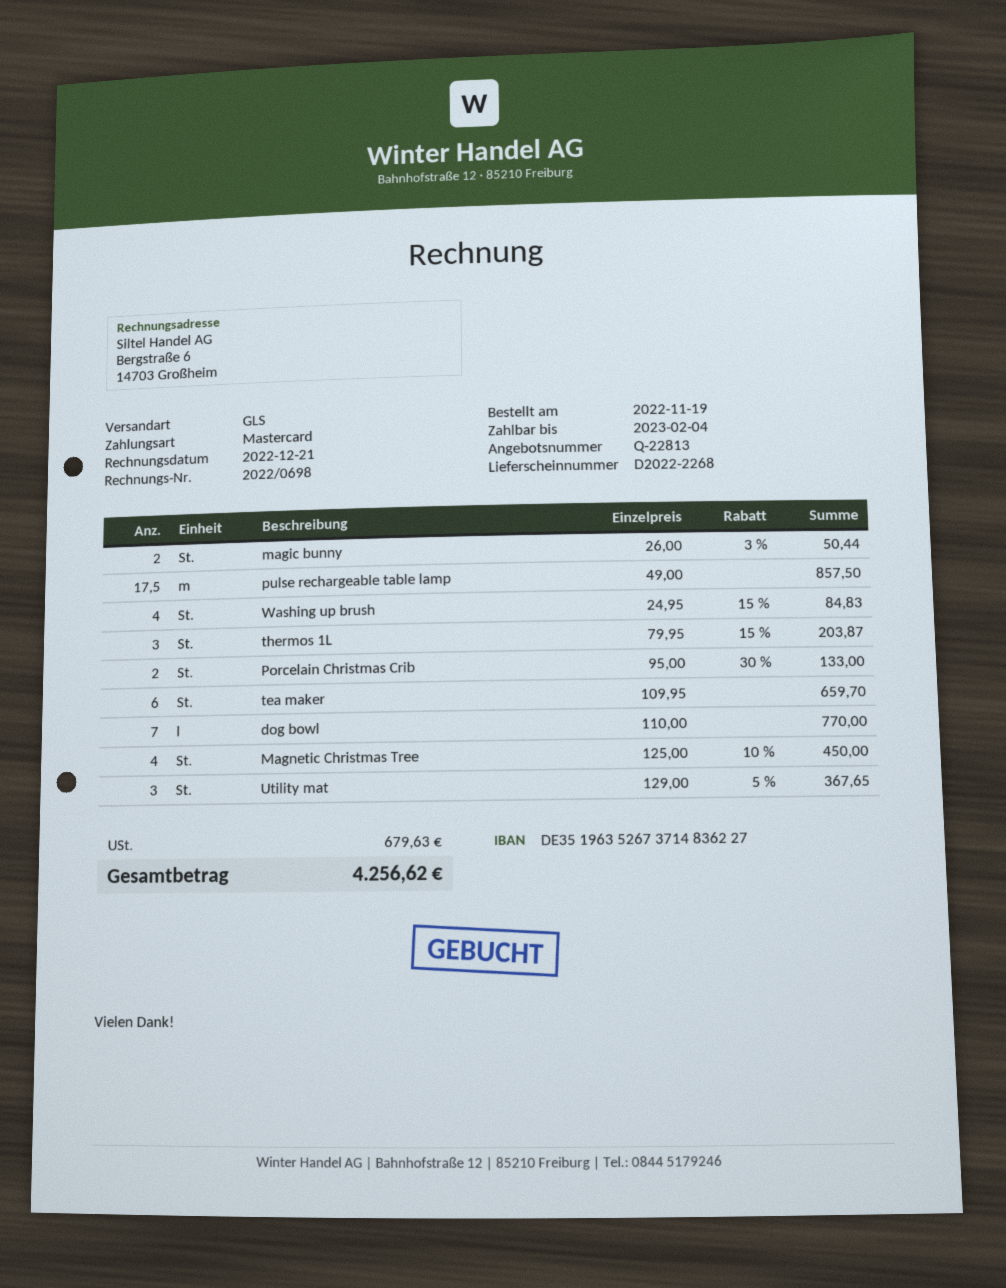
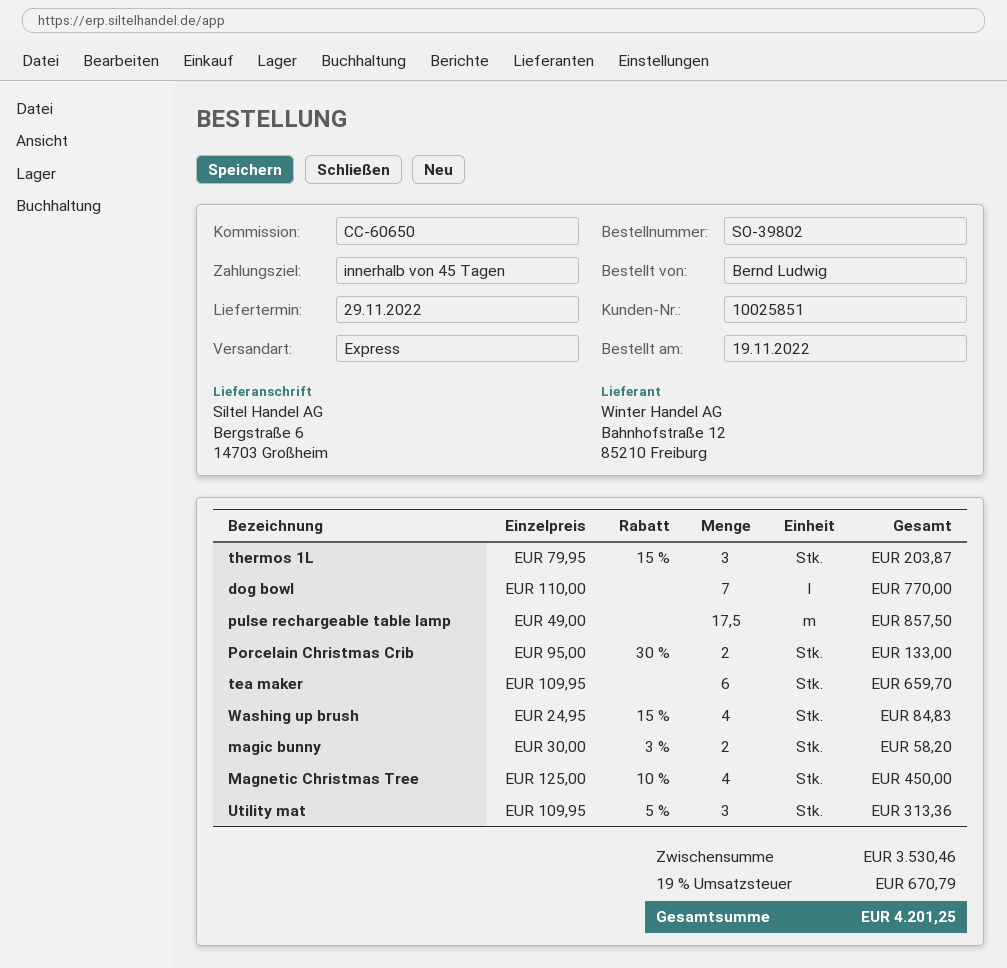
shipping method: GLS -> express
magic bunny: 2 x 26.00 - 3% = 50.44 -> 2 x 30.00 - 3% = 58.20
Utility mat: 3 x 129.00 - 5% = 367.65 -> 3 x 109.95 - 5% = 313.36
tax: 679.63 -> 670.79
total: 4256.62 -> 4201.25

